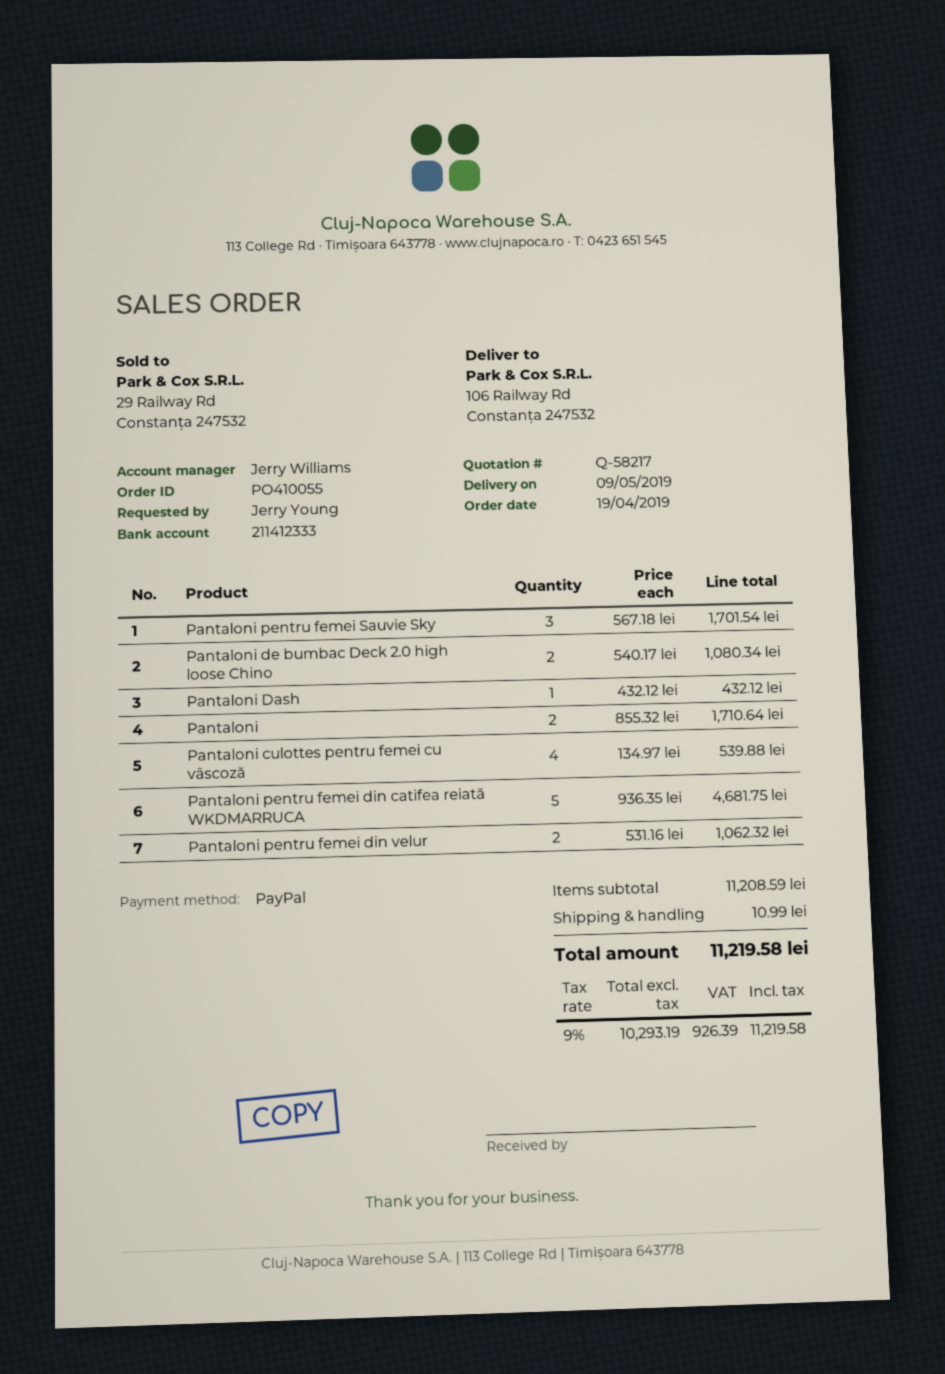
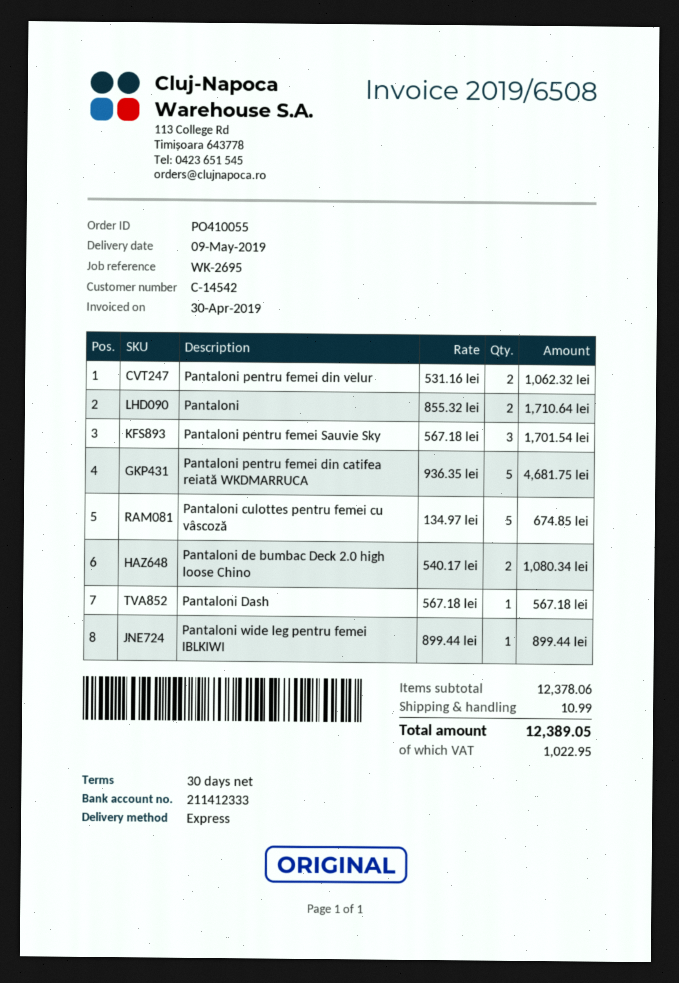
Pantaloni Dash: 1 x 432.12 = 432.12 -> 1 x 567.18 = 567.18
Pantaloni culottes pentru femei cu vâscoză: 4 x 134.97 = 539.88 -> 5 x 134.97 = 674.85
Pantaloni wide leg pentru femei IBLKIWI: none -> 1 x 899.44 = 899.44
subtotal: 11208.59 -> 12378.06
tax: 926.39 -> 1022.95
total: 11219.58 -> 12389.05

